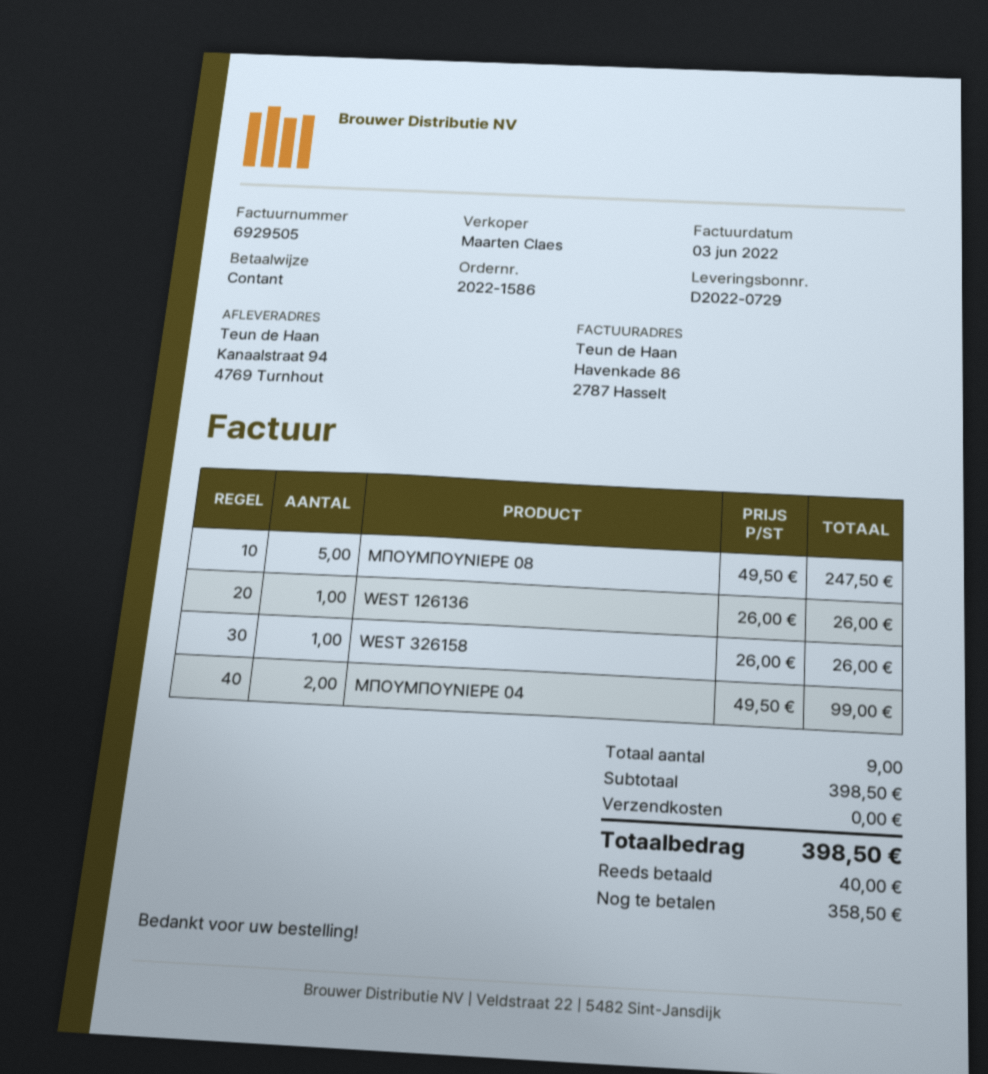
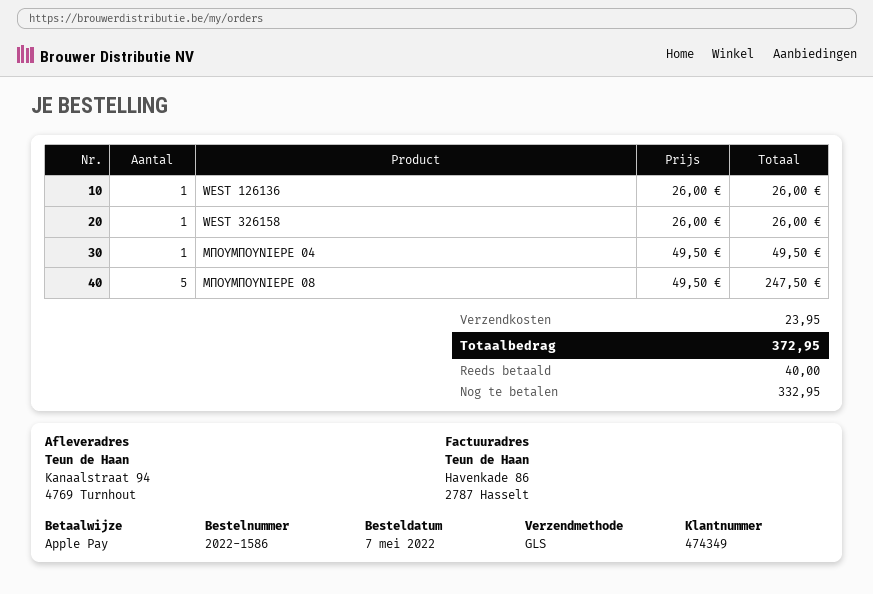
payment method: cash -> Apple Pay
ΜΠΟΥΜΠΟΥΝΙΕΡΕ 04: 2 x 49.50 = 99.00 -> 1 x 49.50 = 49.50
shipping: 0.00 -> 23.95
total: 398.50 -> 372.95
balance: 358.50 -> 332.95

